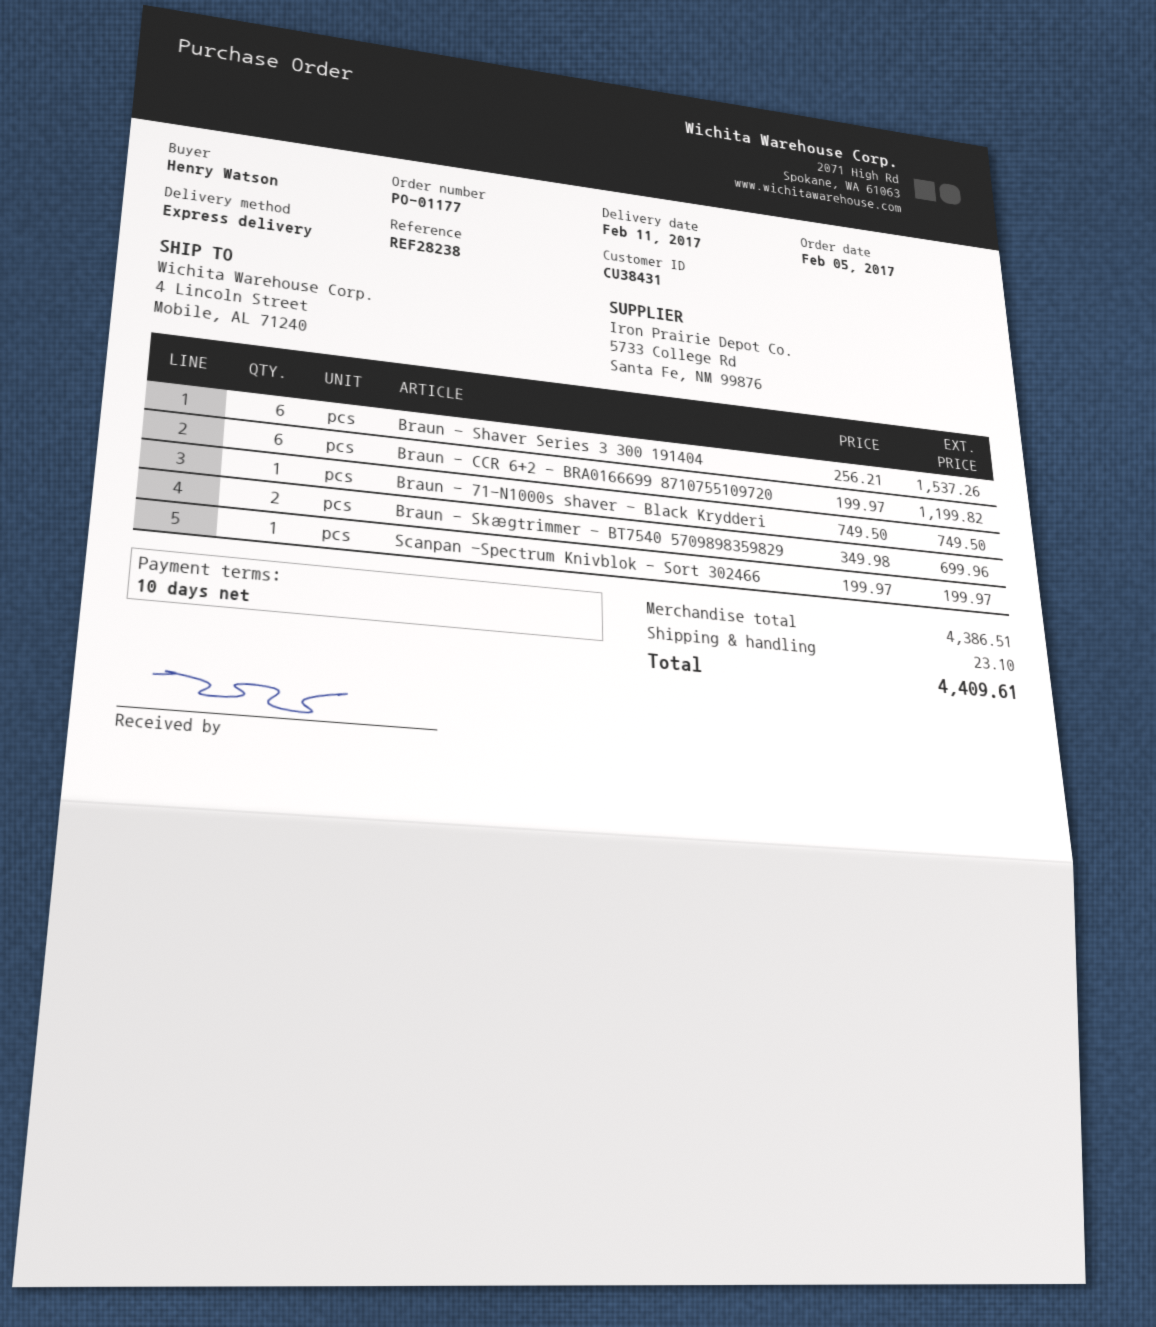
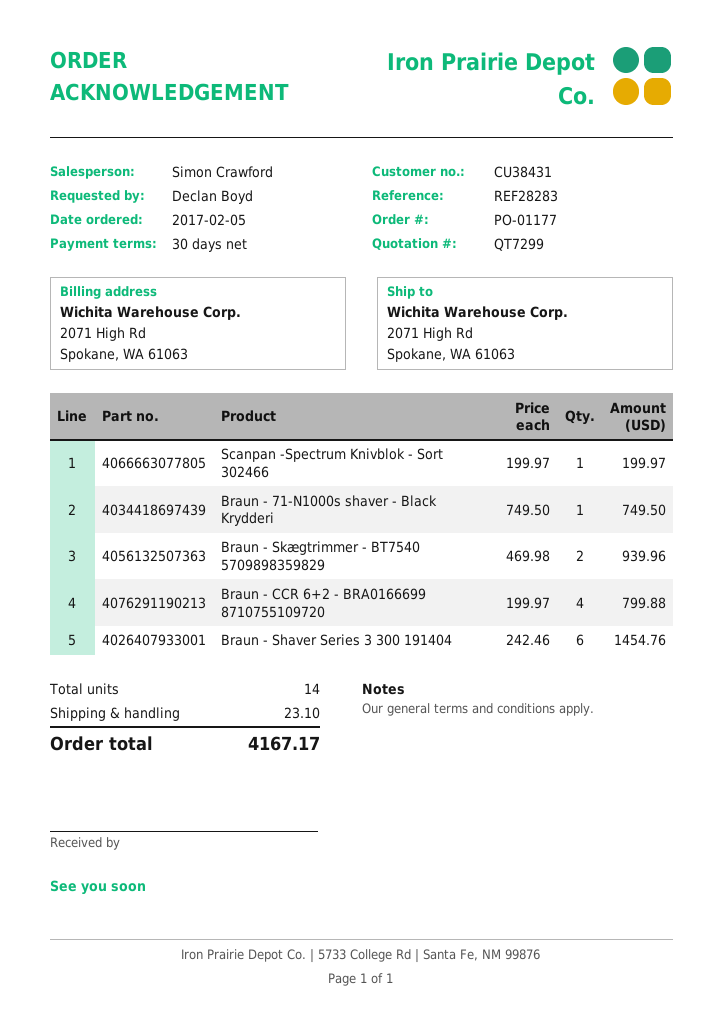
payment terms: 10 days -> 30 days
reference: REF28238 -> REF28283
ordered by: Henry Watson -> Declan Boyd
ship to: 4 Lincoln Street, Mobile, AL 71240 -> 2071 High Rd, Spokane, WA 61063
Braun - Shaver Series 3 300 191404: 6 x 256.21 = 1537.26 -> 6 x 242.46 = 1454.76
Braun - CCR 6+2 - BRA0166699 8710755109720: 6 x 199.97 = 1199.82 -> 4 x 199.97 = 799.88
Braun - Skægtrimmer - BT7540 5709898359829: 2 x 349.98 = 699.96 -> 2 x 469.98 = 939.96
total: 4409.61 -> 4167.17

